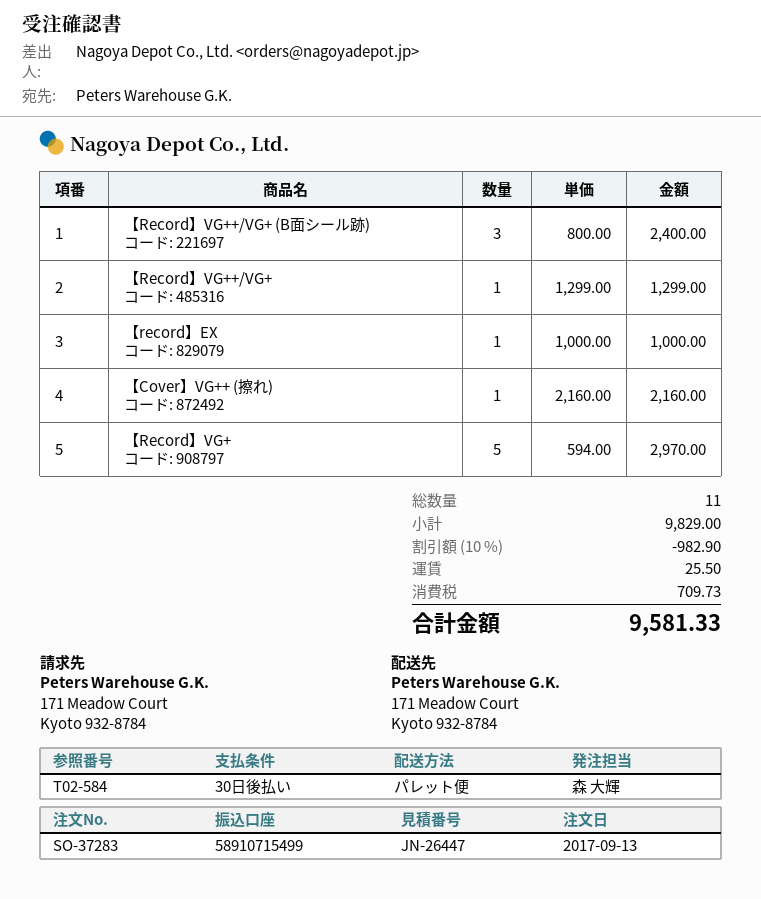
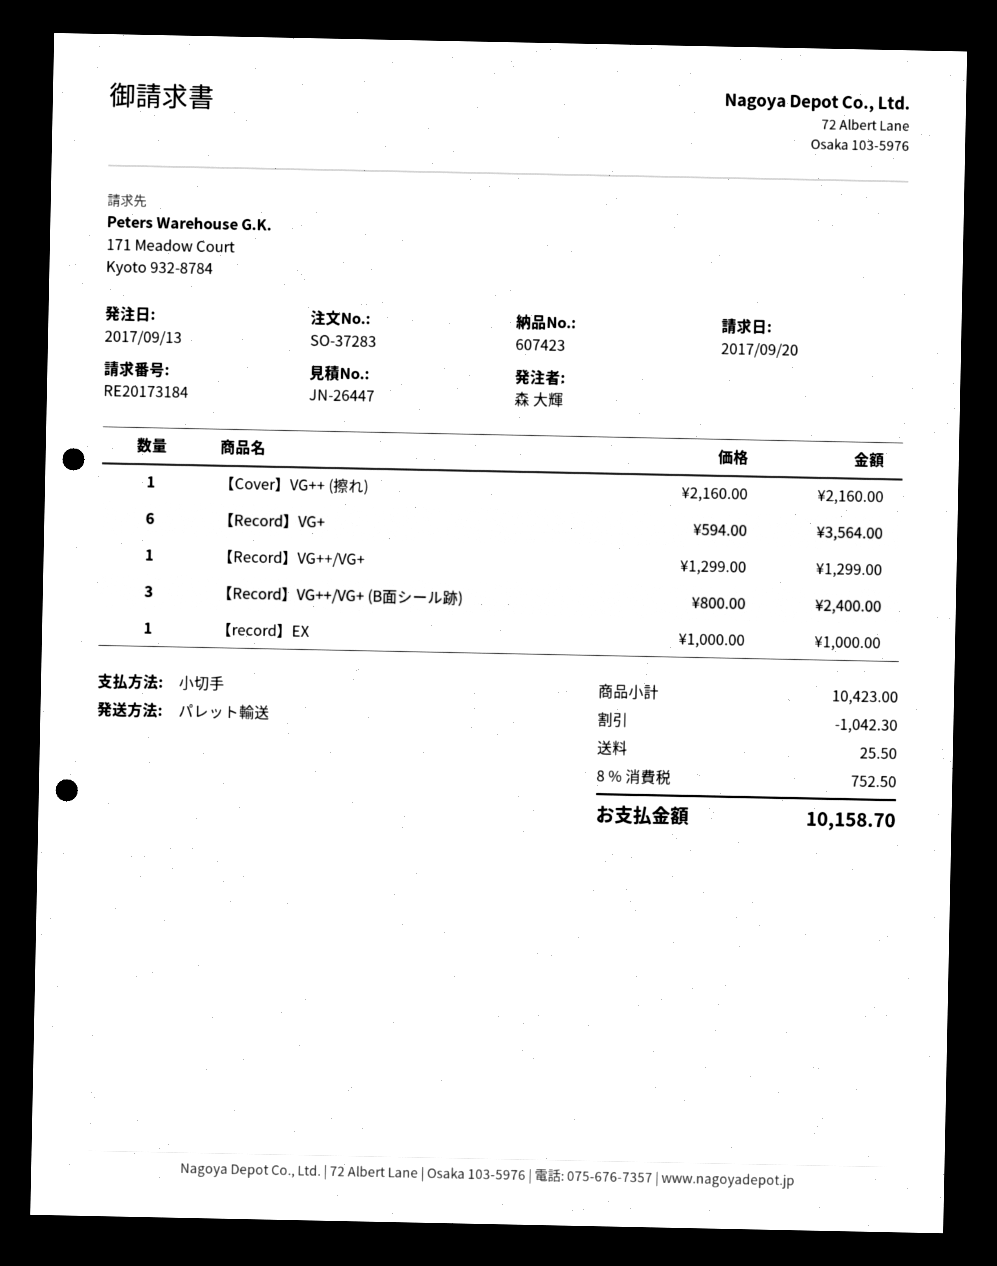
【Record】VG+: 5 x 594.00 = 2970.00 -> 6 x 594.00 = 3564.00
subtotal: 9829.00 -> 10423.00
discount: 982.90 -> 1042.30
tax: 709.73 -> 752.50
total: 9581.33 -> 10158.70

